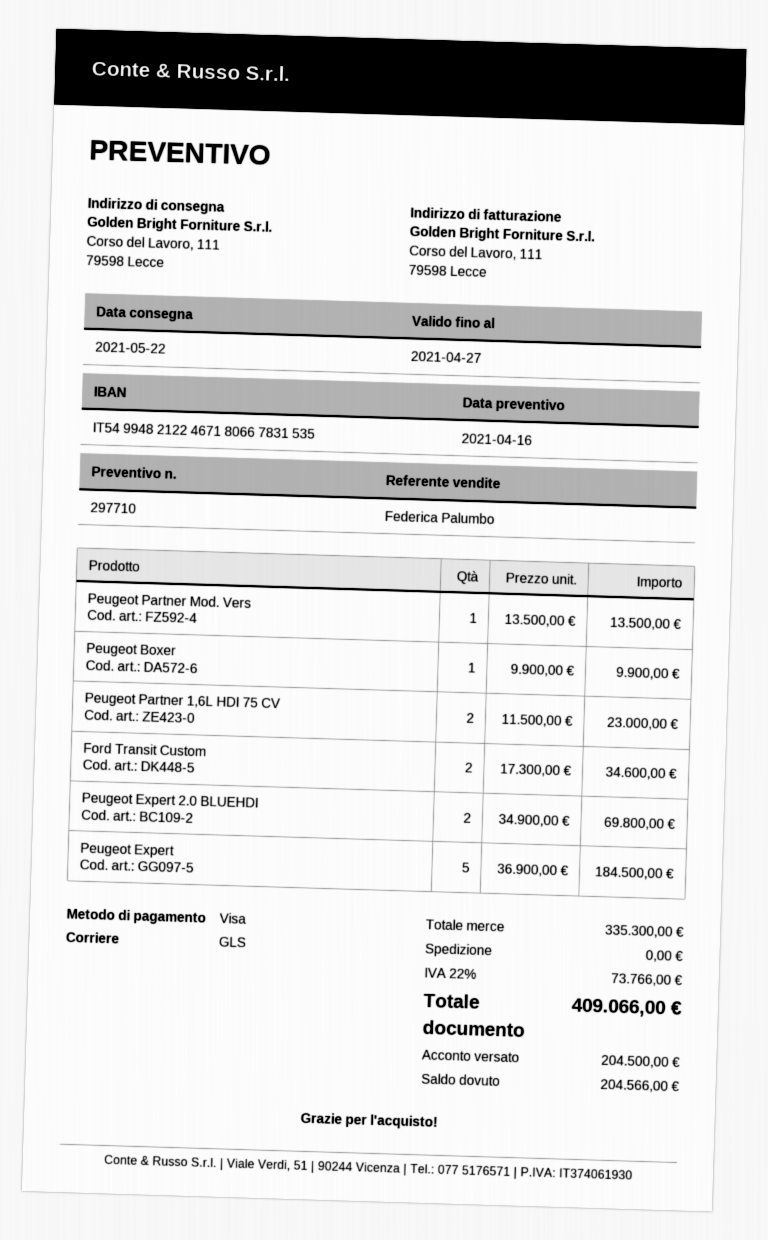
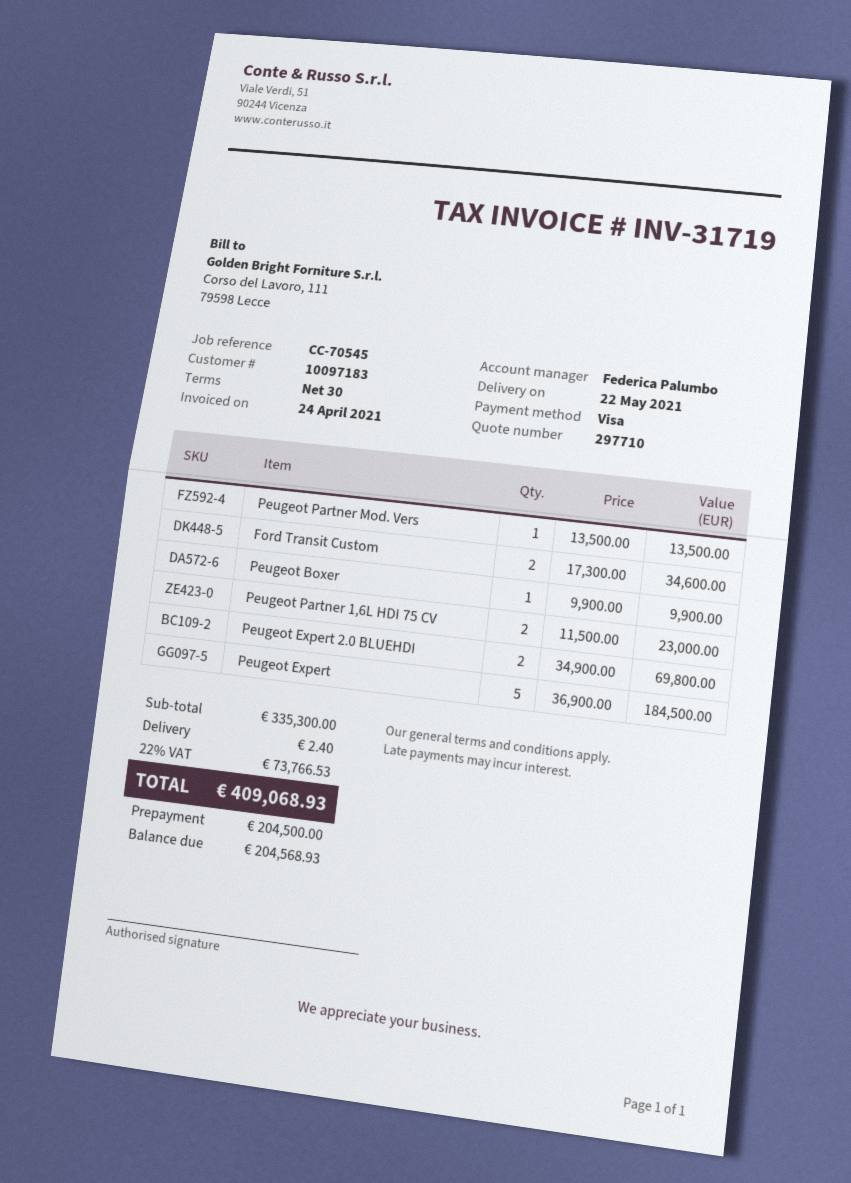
shipping: 0.00 -> 2.40
tax: 22% = 73766.00 -> 22% = 73766.53
total: 409066.00 -> 409068.93
balance: 204566.00 -> 204568.93

